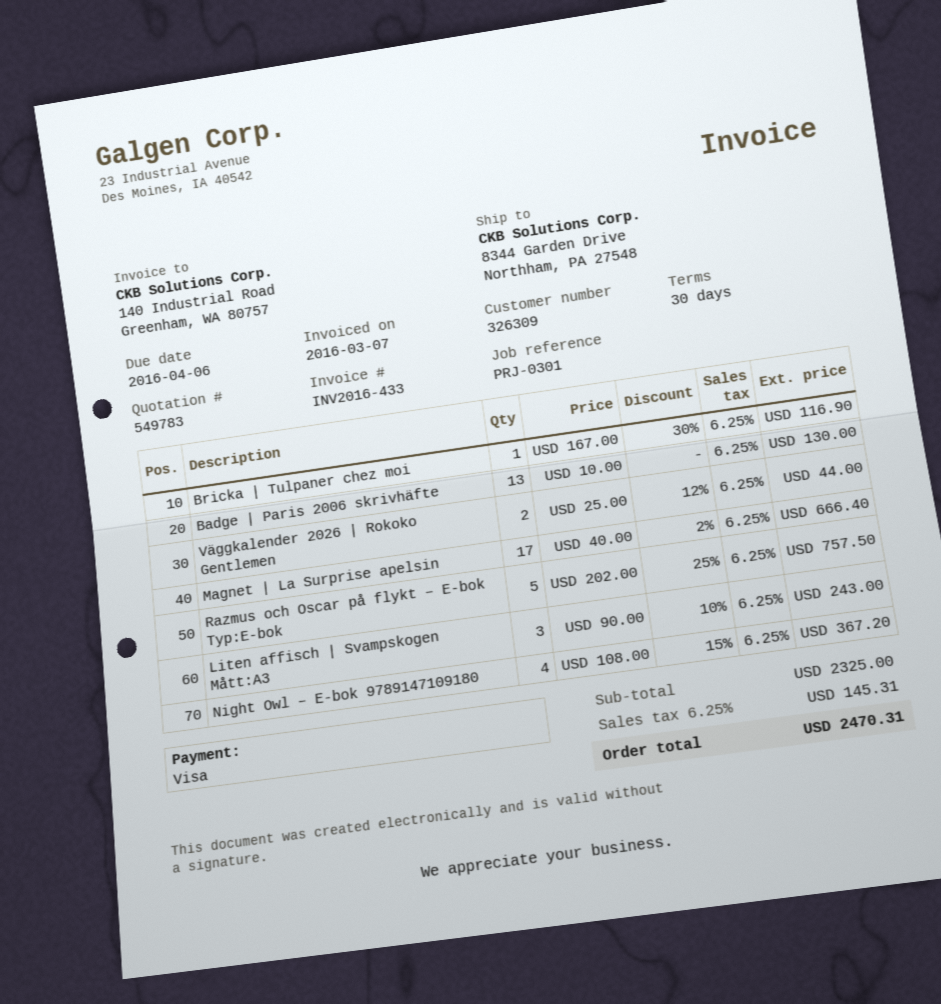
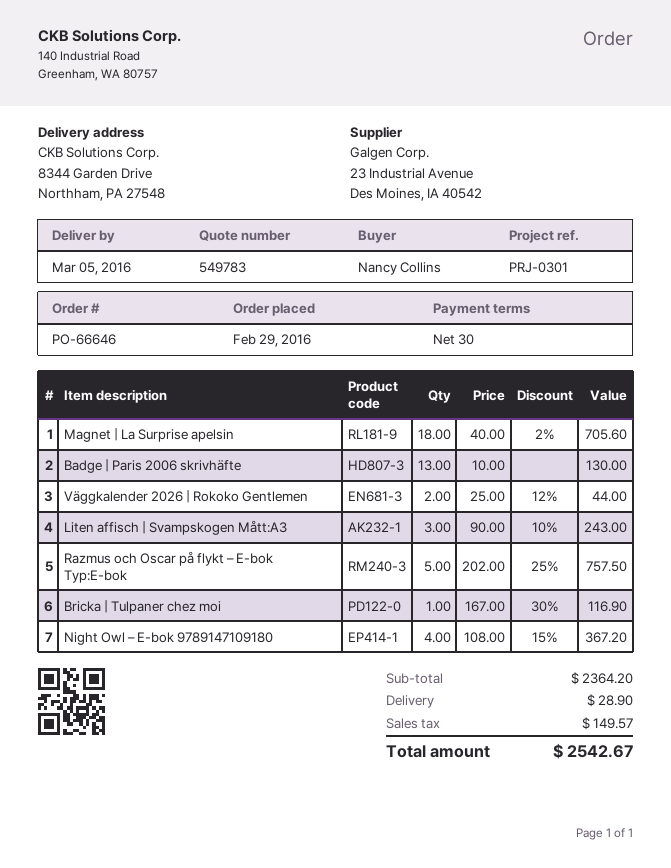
Magnet | La Surprise apelsin: 17 x 40.00 - 2% = 666.40 -> 18 x 40.00 - 2% = 705.60
subtotal: 2325.00 -> 2364.20
shipping: none -> 28.90
tax: 145.31 -> 149.57
total: 2470.31 -> 2542.67

